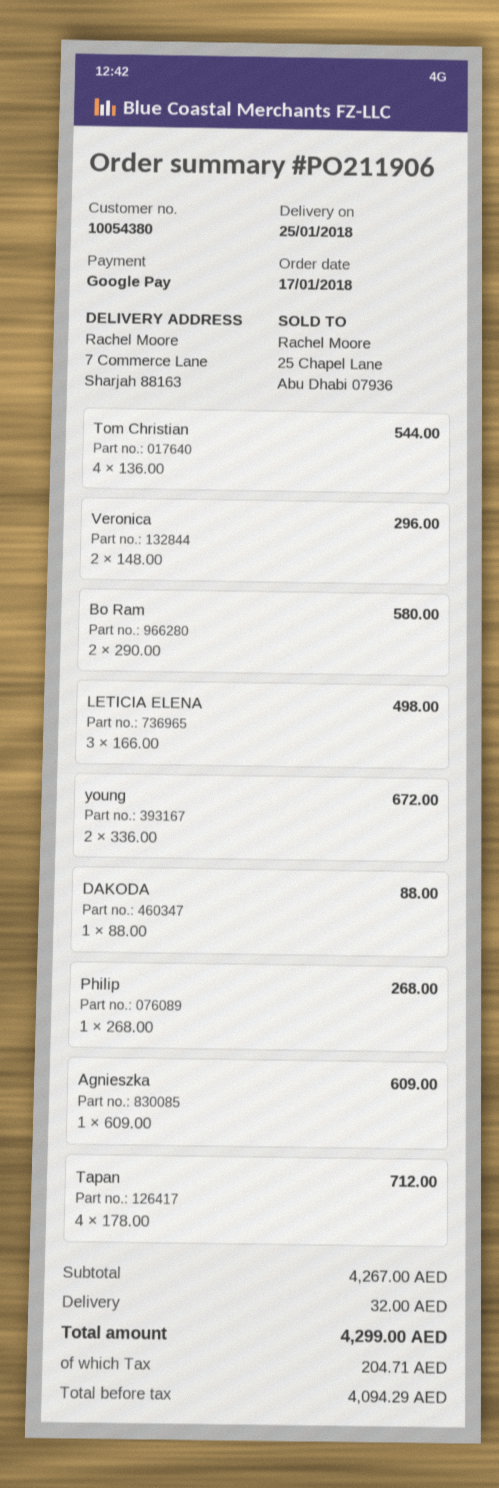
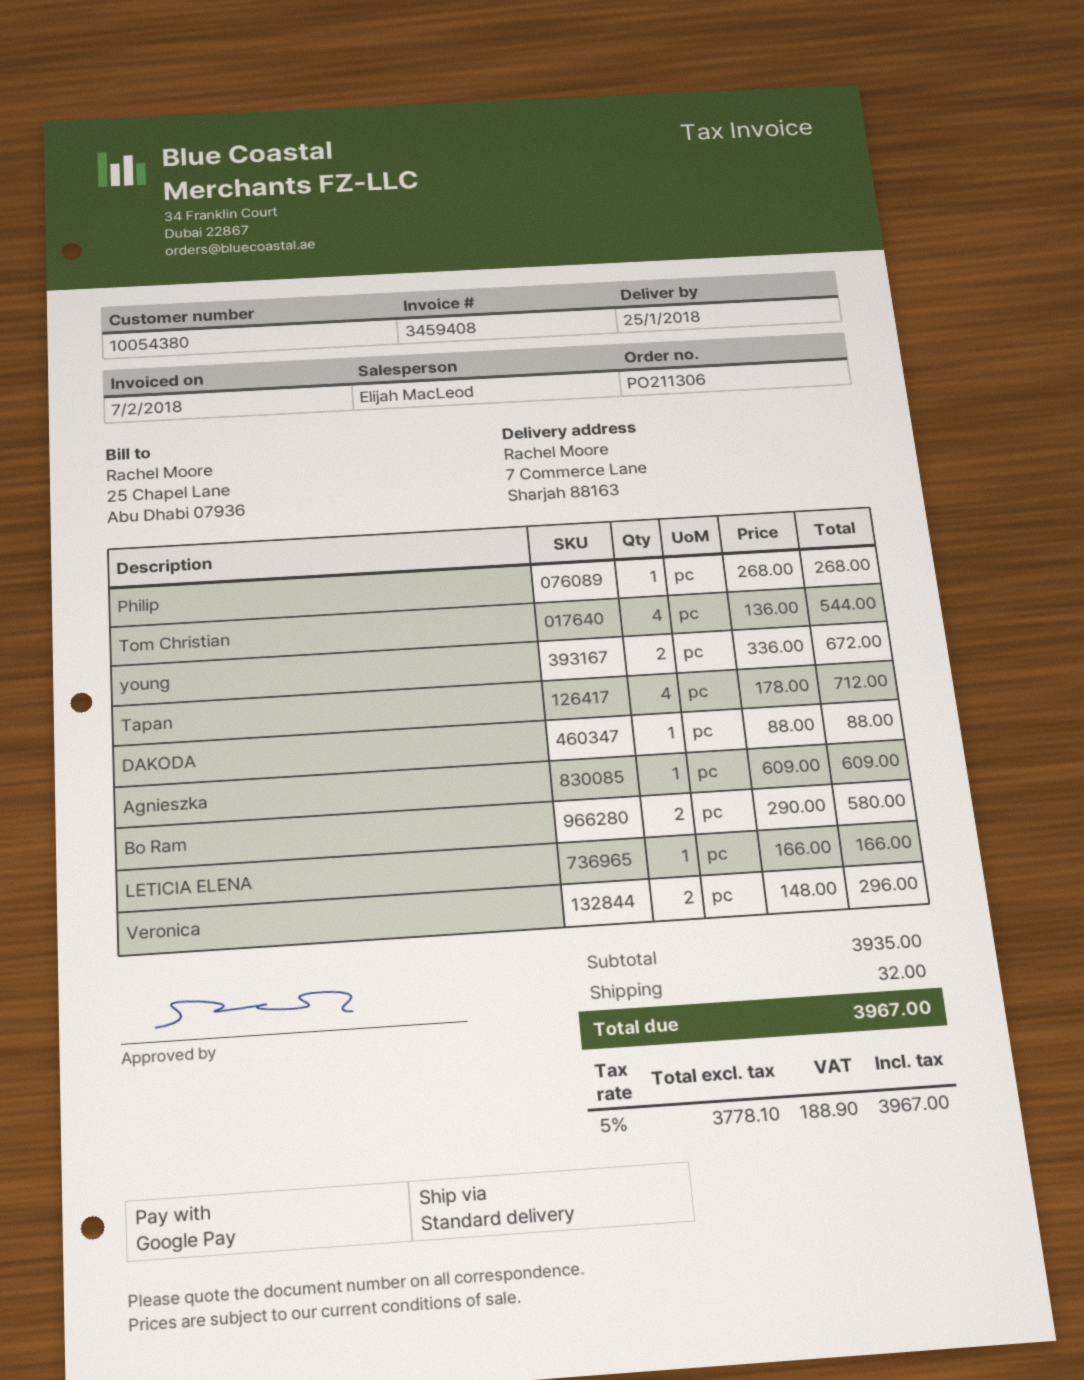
order number: PO211906 -> PO211306
LETICIA ELENA: 3 x 166.00 = 498.00 -> 1 x 166.00 = 166.00
subtotal: 4267.00 -> 3935.00
net: 4094.29 -> 3778.10
tax: 204.71 -> 188.90
total: 4299.00 -> 3967.00

